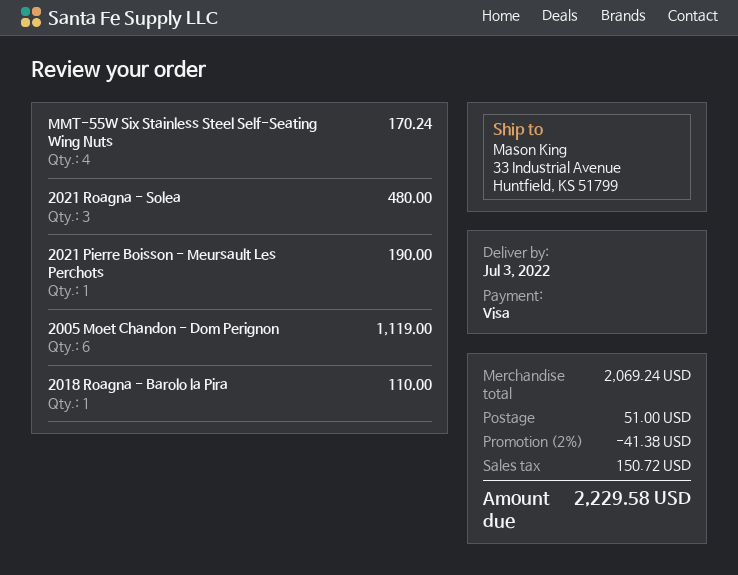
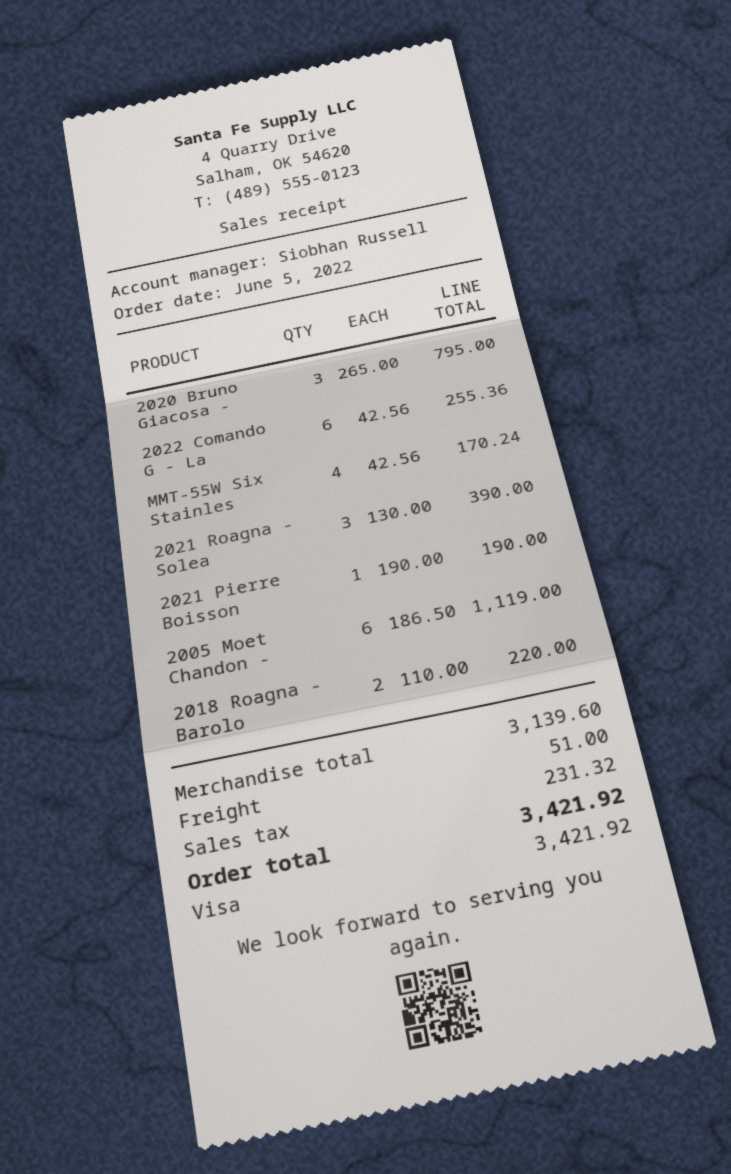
2021 Roagna - Solea: 3 for 480.00 -> 3 for 390.00
2018 Roagna - Barolo la Pira: 1 for 110.00 -> 2 for 220.00
2020 Bruno Giacosa -: none -> 3 for 795.00
2022 Comando G - La: none -> 6 for 255.36
subtotal: 2069.24 -> 3139.60
discount: 2% = 41.38 -> none
tax: 150.72 -> 231.32
total: 2229.58 -> 3421.92

